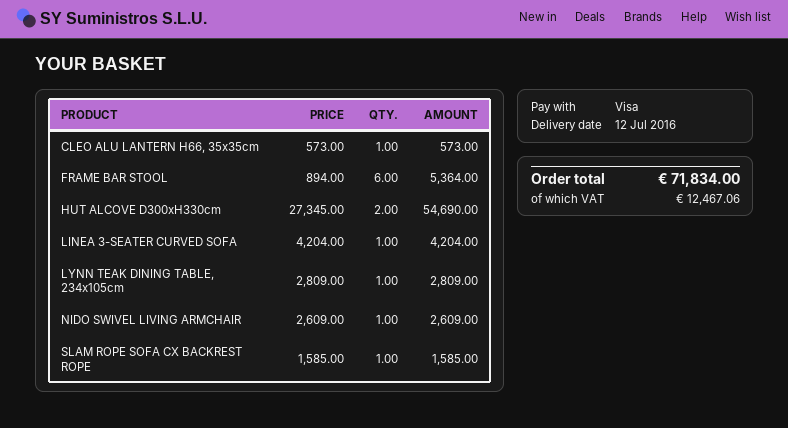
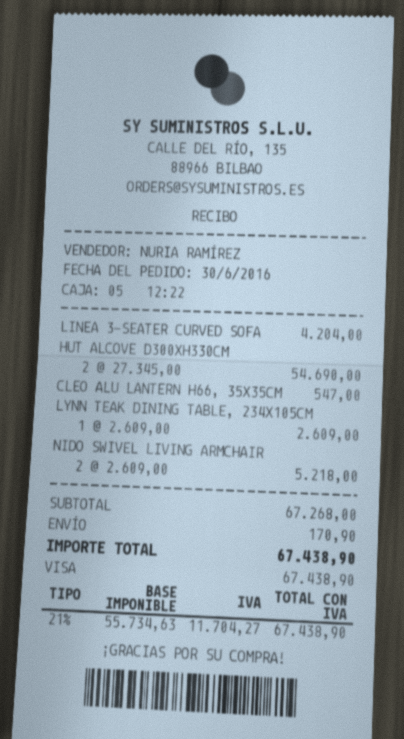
CLEO ALU LANTERN H66, 35x35cm: 1 x 573.00 = 573.00 -> 1 x 547.00 = 547.00
FRAME BAR STOOL: 6 x 894.00 = 5364.00 -> none
LYNN TEAK DINING TABLE, 234x105cm: 1 x 2809.00 = 2809.00 -> 1 x 2609.00 = 2609.00
NIDO SWIVEL LIVING ARMCHAIR: 1 x 2609.00 = 2609.00 -> 2 x 2609.00 = 5218.00
SLAM ROPE SOFA CX BACKREST ROPE: 1 x 1585.00 = 1585.00 -> none
shipping: none -> 170.90
tax: 12467.06 -> 11704.27
total: 71834.00 -> 67438.90

